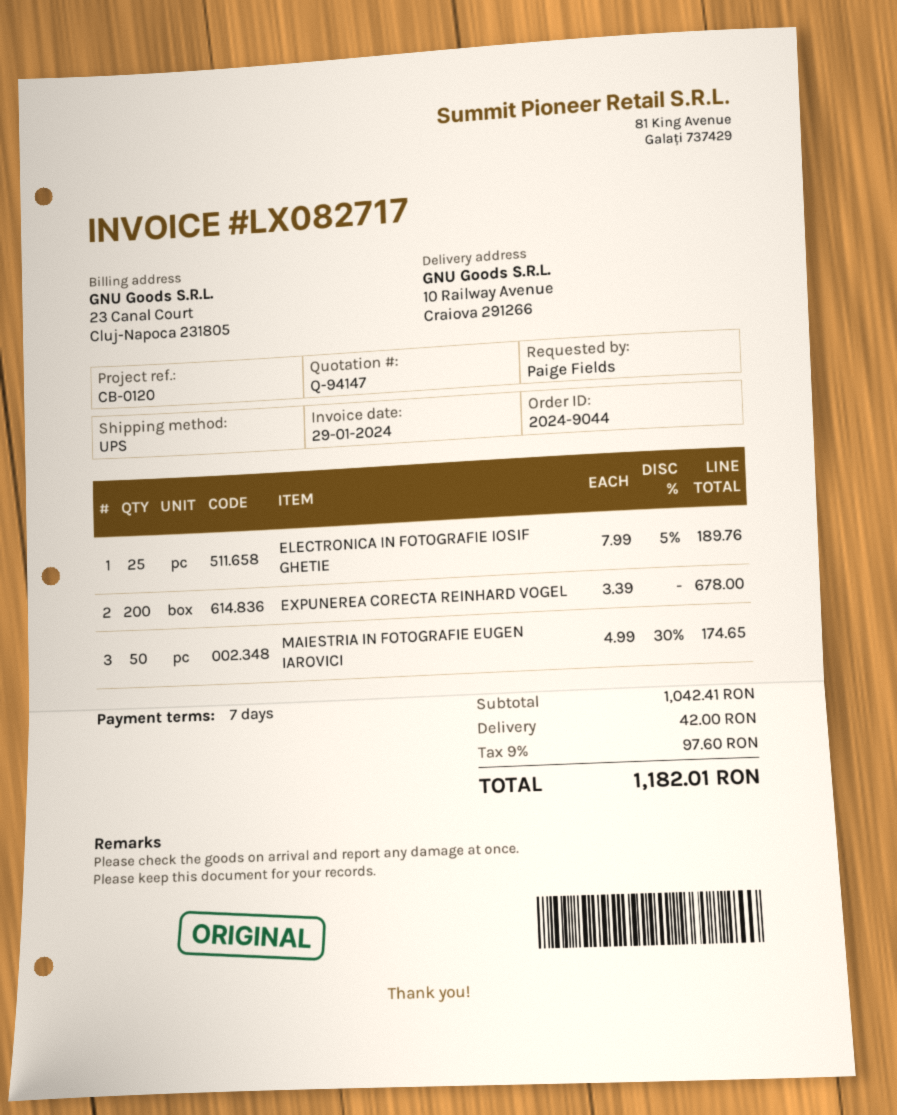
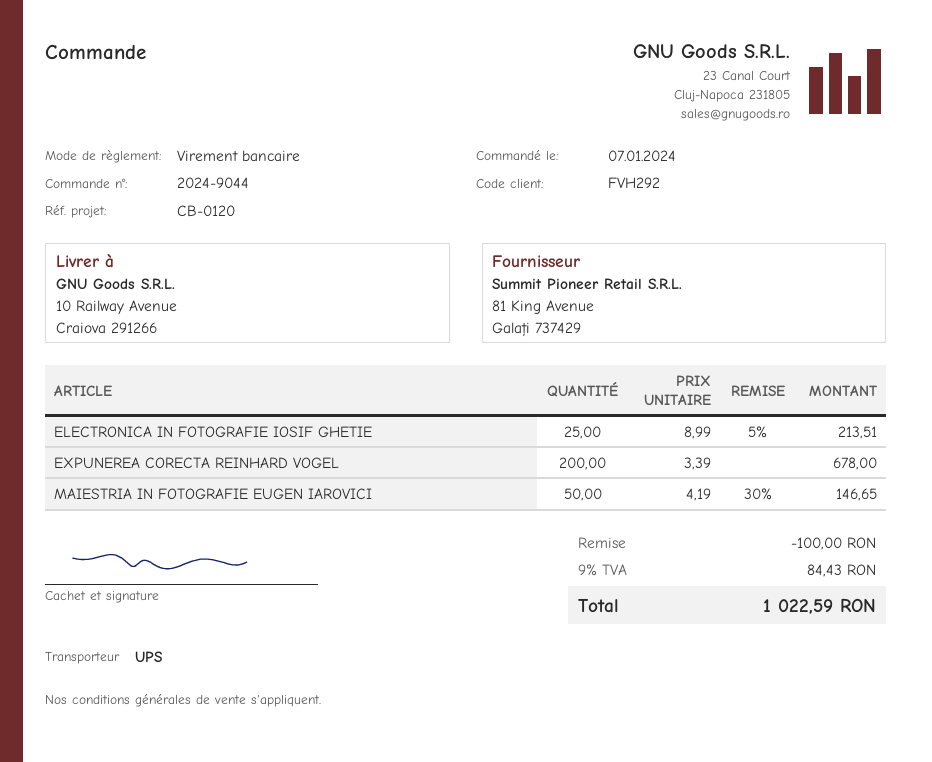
ELECTRONICA IN FOTOGRAFIE IOSIF GHETIE: 25 x 7.99 - 5% = 189.76 -> 25 x 8.99 - 5% = 213.51
MAIESTRIA IN FOTOGRAFIE EUGEN IAROVICI: 50 x 4.99 - 30% = 174.65 -> 50 x 4.19 - 30% = 146.65
discount: none -> 100.00
shipping: 42.00 -> none
tax: 9% = 97.60 -> 9% = 84.43
total: 1182.01 -> 1022.59

